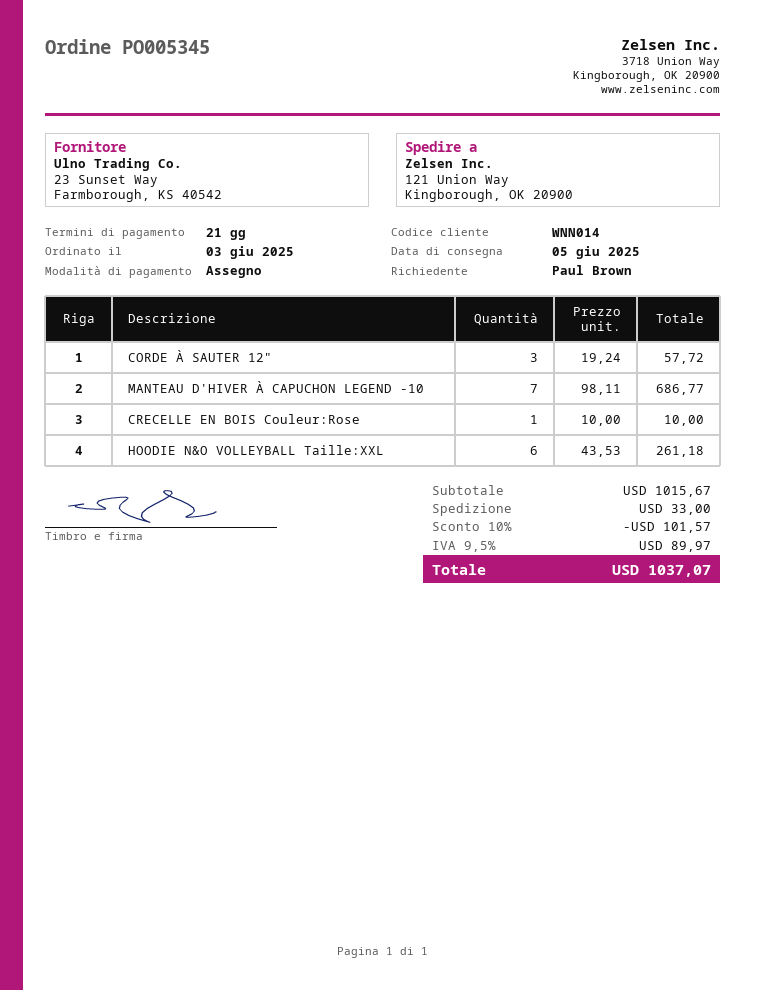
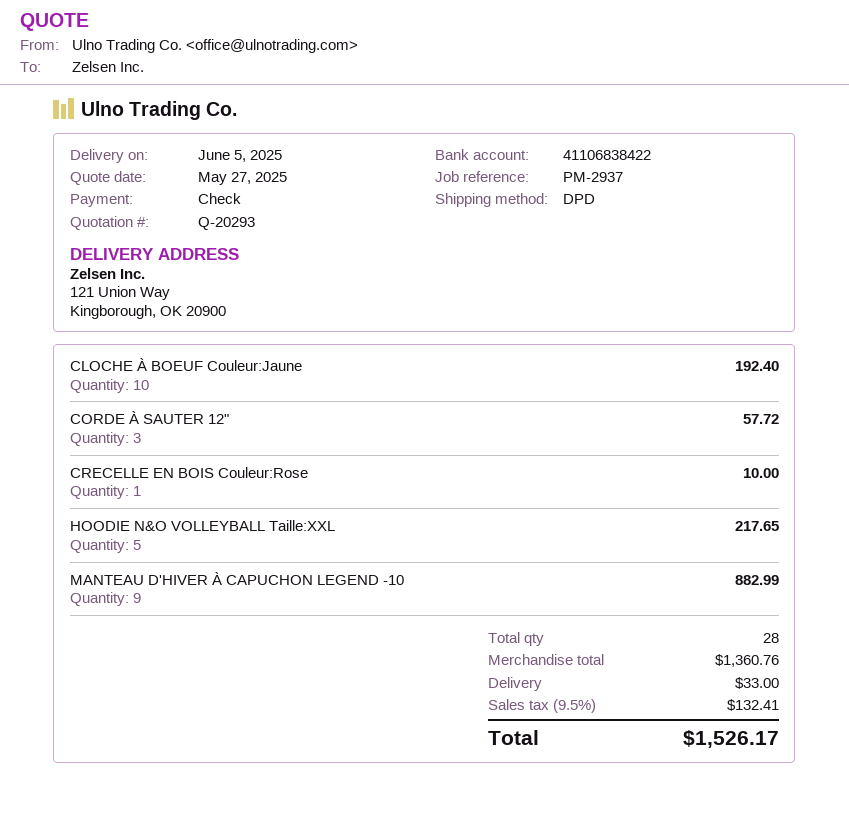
MANTEAU D'HIVER À CAPUCHON LEGEND -10: 7 for 686.77 -> 9 for 882.99
HOODIE N&O VOLLEYBALL Taille:XXL: 6 for 261.18 -> 5 for 217.65
CLOCHE À BOEUF Couleur:Jaune: none -> 10 for 192.40
subtotal: 1015.67 -> 1360.76
discount: 10% = 101.57 -> none
tax: 9.5% = 89.97 -> 9.5% = 132.41
total: 1037.07 -> 1526.17

